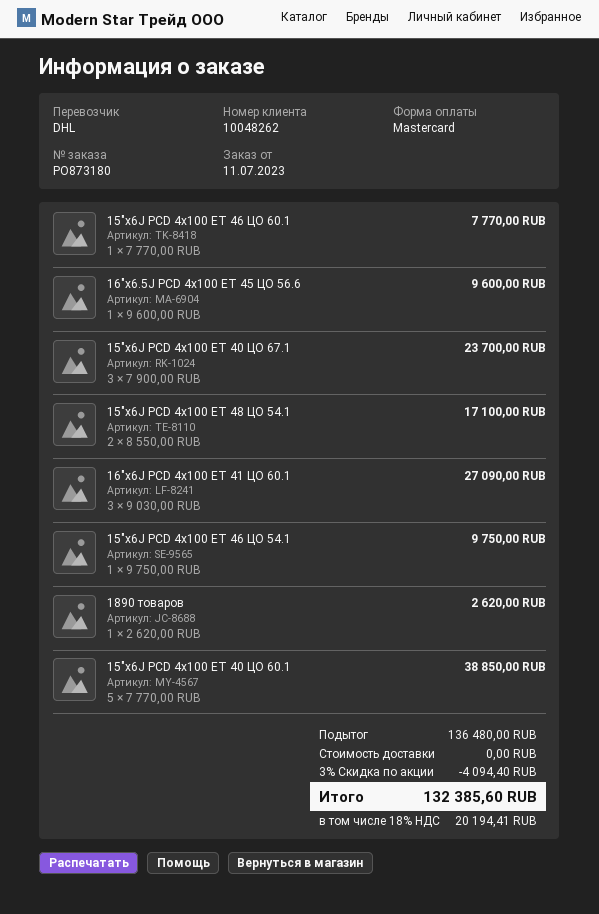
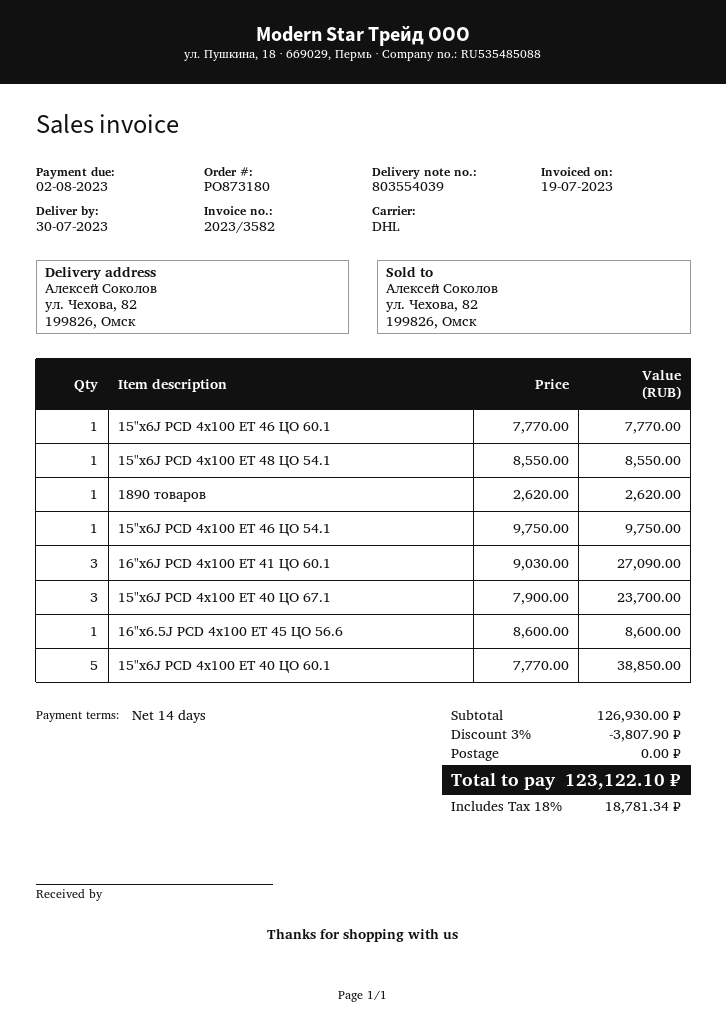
16"x6.5J PCD 4x100 ЕТ 45 ЦО 56.6: 1 x 9600.00 = 9600.00 -> 1 x 8600.00 = 8600.00
15"x6J PCD 4x100 ЕТ 48 ЦО 54.1: 2 x 8550.00 = 17100.00 -> 1 x 8550.00 = 8550.00
subtotal: 136480.00 -> 126930.00
discount: 3% = 4094.40 -> 3% = 3807.90
tax: 18% = 20194.41 -> 18% = 18781.34
total: 132385.60 -> 123122.10

